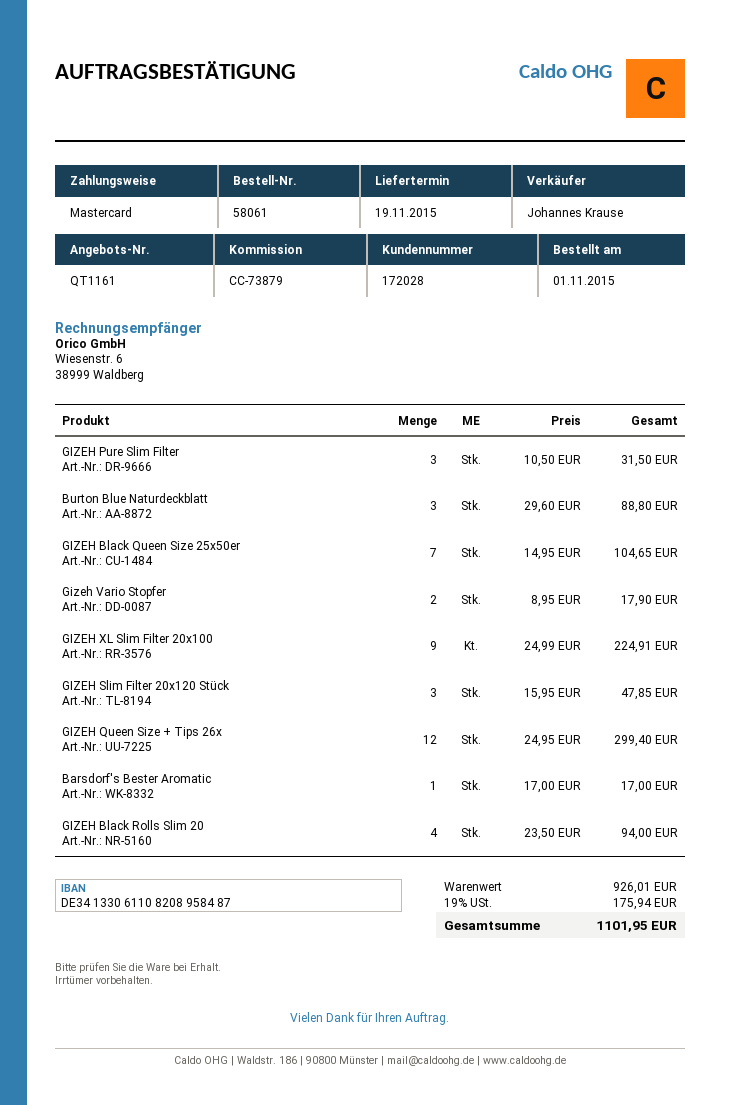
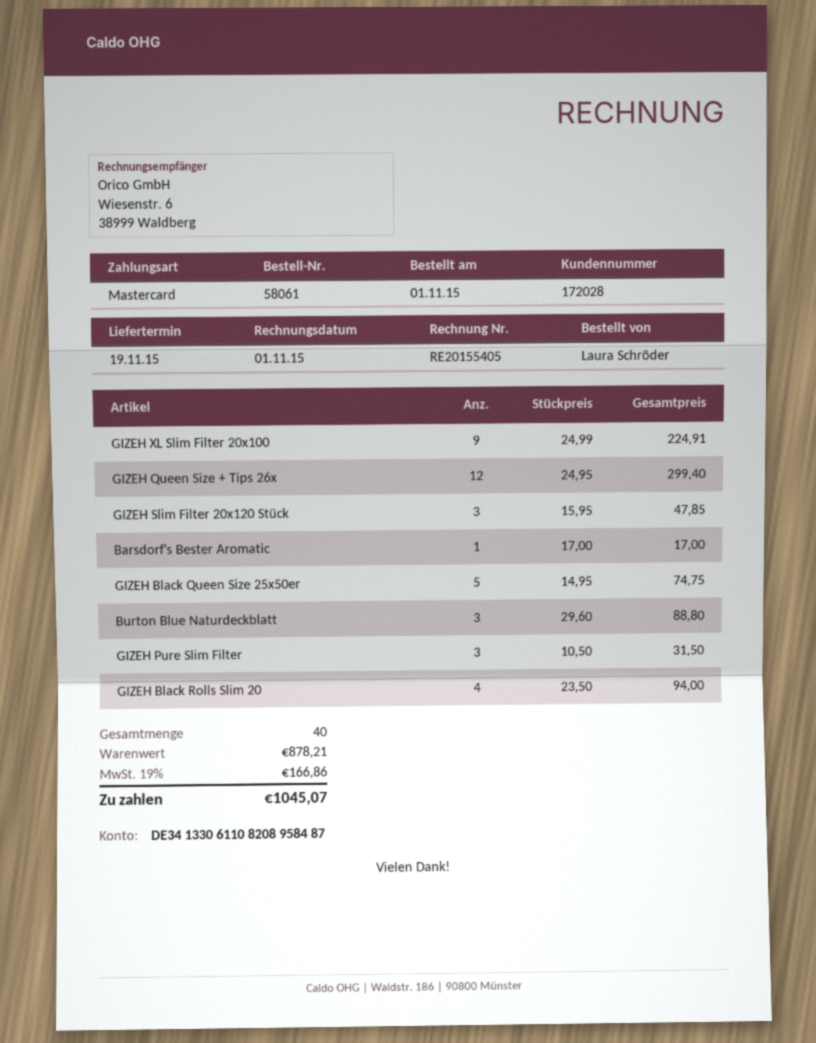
GIZEH Black Queen Size 25x50er: 7 x 14.95 = 104.65 -> 5 x 14.95 = 74.75
Gizeh Vario Stopfer: 2 x 8.95 = 17.90 -> none
subtotal: 926.01 -> 878.21
tax: 19% = 175.94 -> 19% = 166.86
total: 1101.95 -> 1045.07

